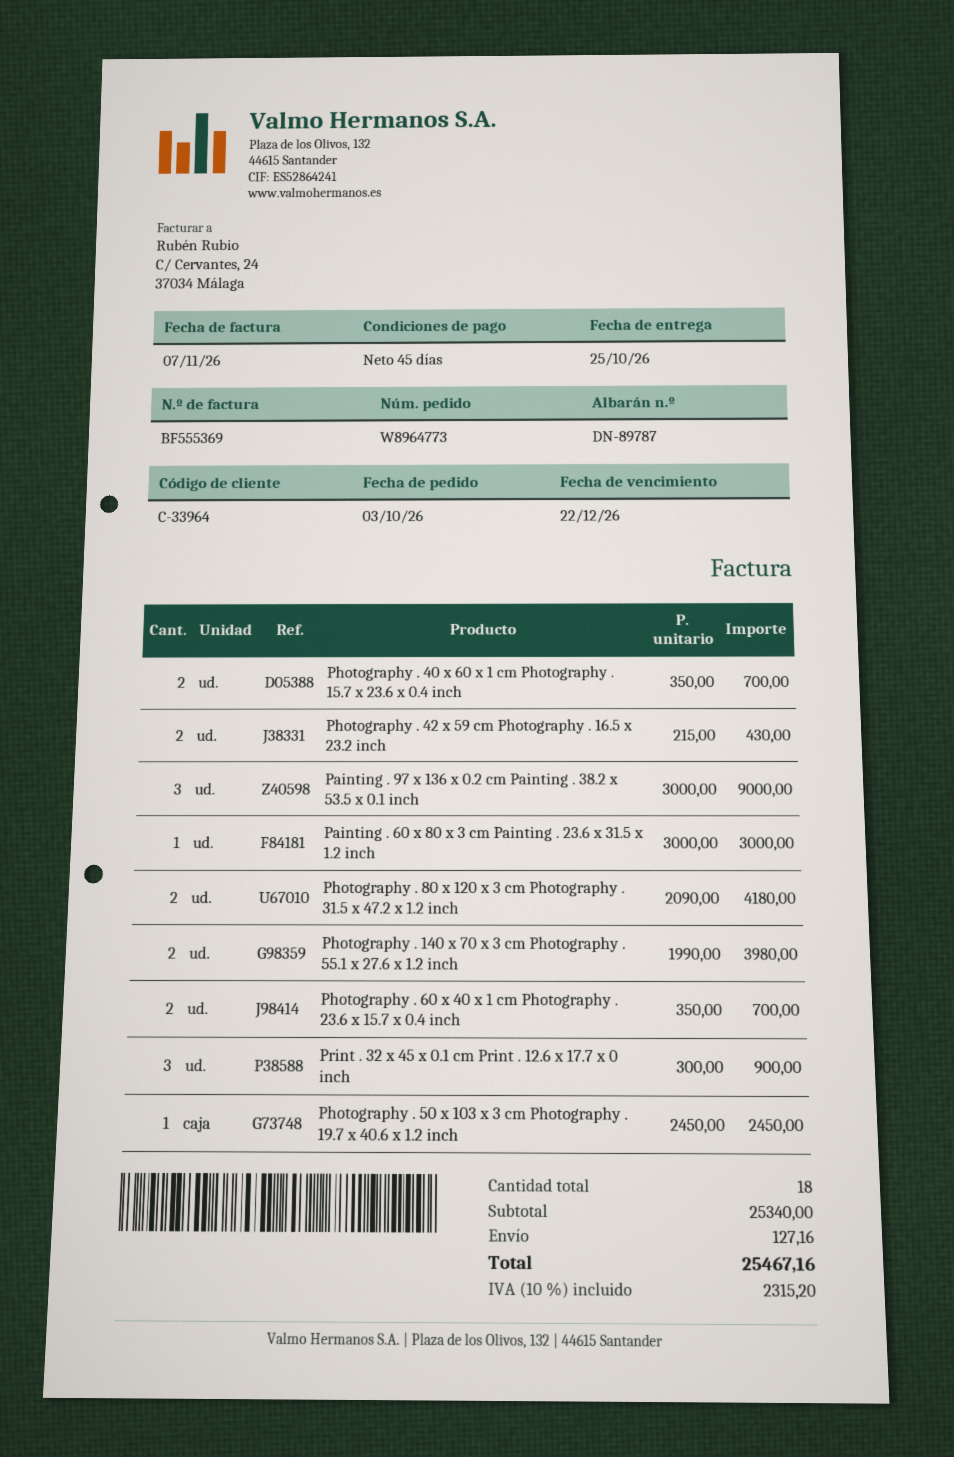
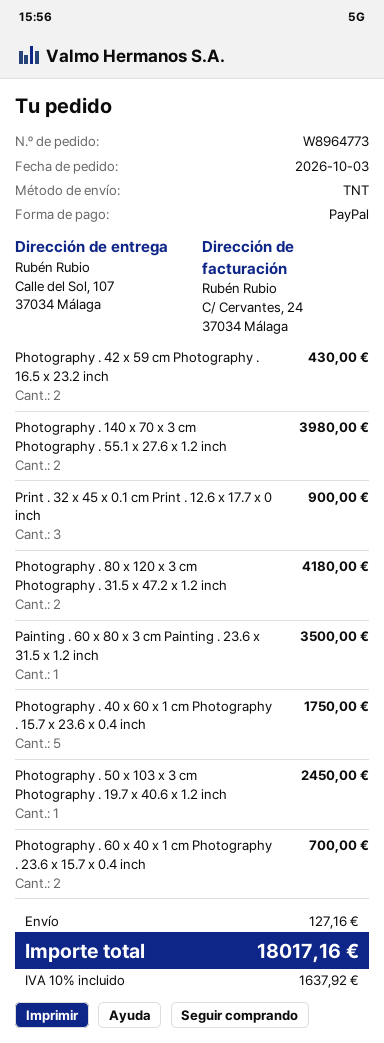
Photography . 40 x 60 x 1 cm Photography . 15.7 x 23.6 x 0.4 inch: 2 for 700.00 -> 5 for 1750.00
Painting . 97 x 136 x 0.2 cm Painting . 38.2 x 53.5 x 0.1 inch: 3 for 9000.00 -> none
Painting . 60 x 80 x 3 cm Painting . 23.6 x 31.5 x 1.2 inch: 1 for 3000.00 -> 1 for 3500.00
tax: 10% = 2315.20 -> 10% = 1637.92
total: 25467.16 -> 18017.16

